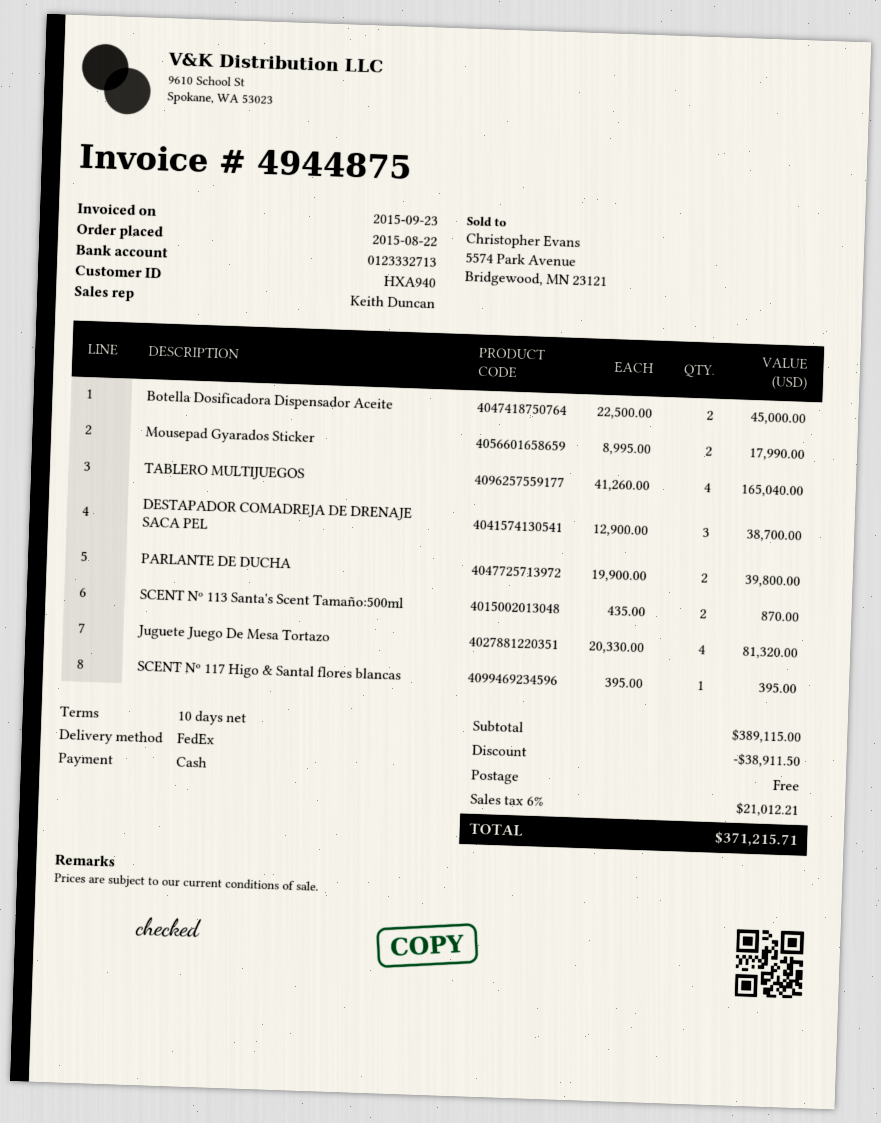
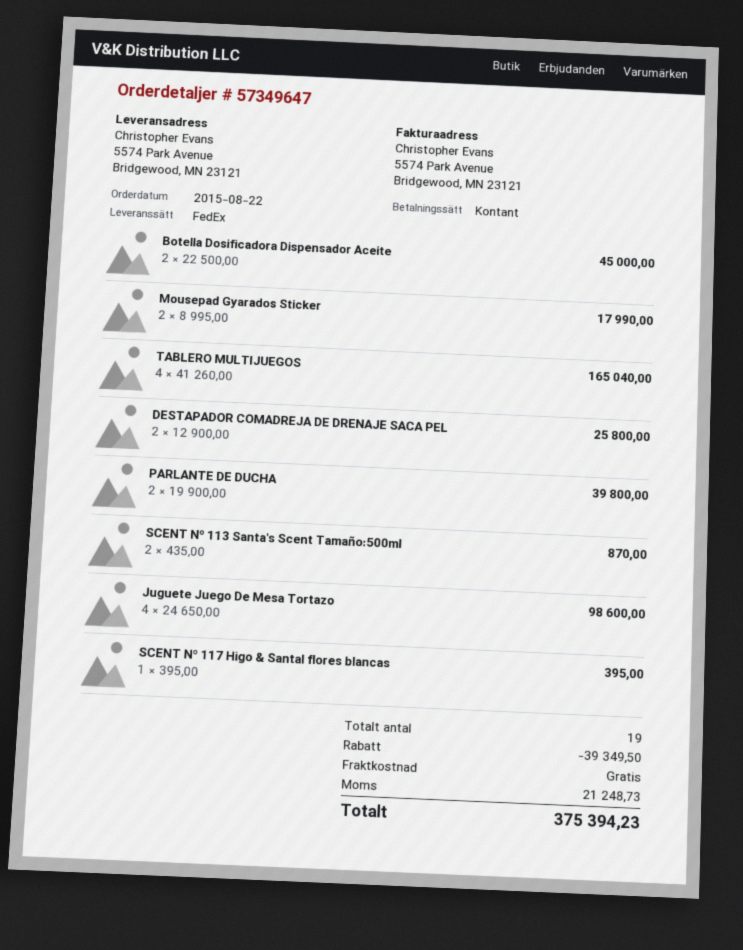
DESTAPADOR COMADREJA DE DRENAJE SACA PEL: 3 x 12900.00 = 38700.00 -> 2 x 12900.00 = 25800.00
Juguete Juego De Mesa Tortazo: 4 x 20330.00 = 81320.00 -> 4 x 24650.00 = 98600.00
discount: 38911.50 -> 39349.50
tax: 21012.21 -> 21248.73
total: 371215.71 -> 375394.23

